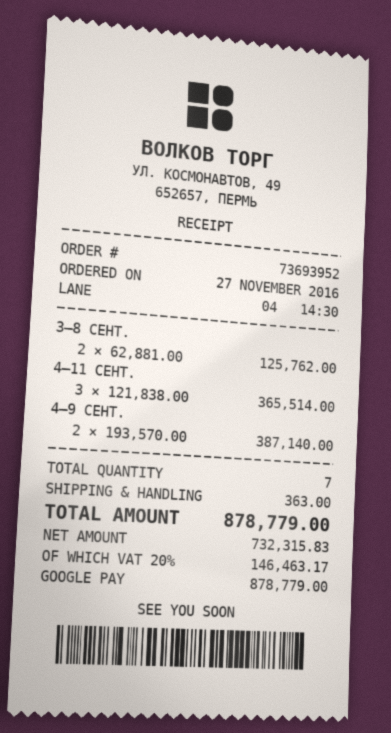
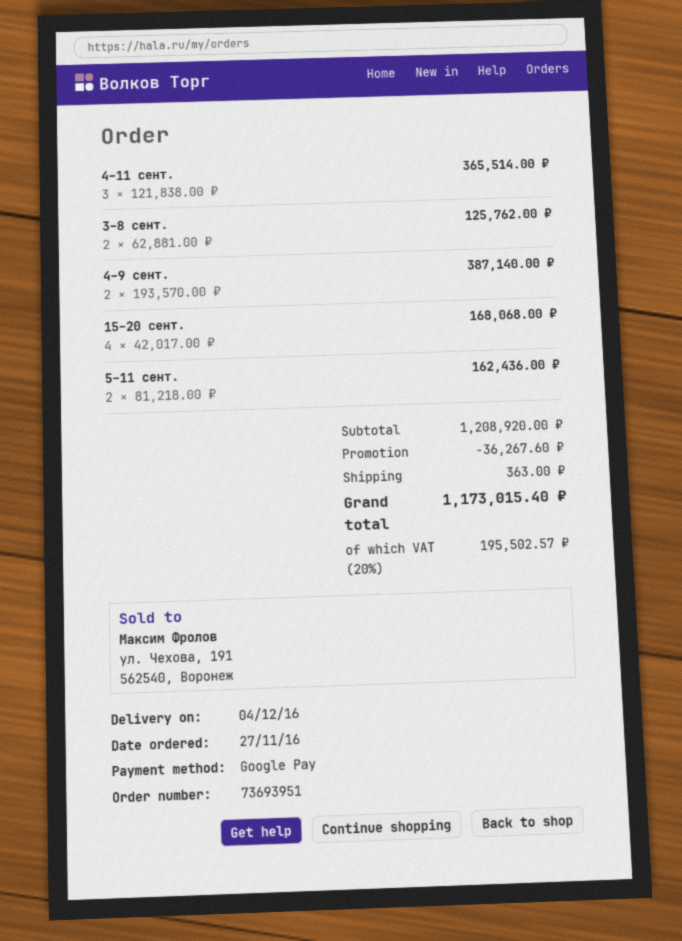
order number: 73693952 -> 73693951
15–20 сент.: none -> 4 x 42017.00 = 168068.00
5–11 сент.: none -> 2 x 81218.00 = 162436.00
discount: none -> 36267.60
tax: 20% = 146463.17 -> 20% = 195502.57
total: 878779.00 -> 1173015.40

